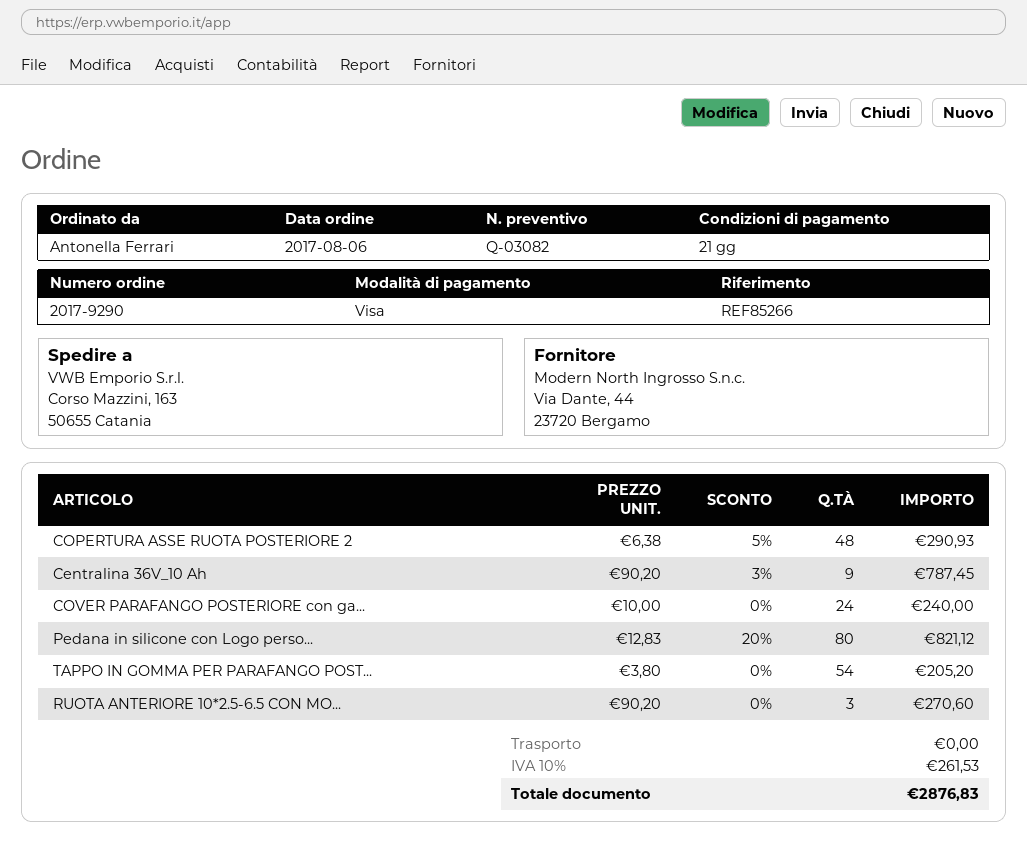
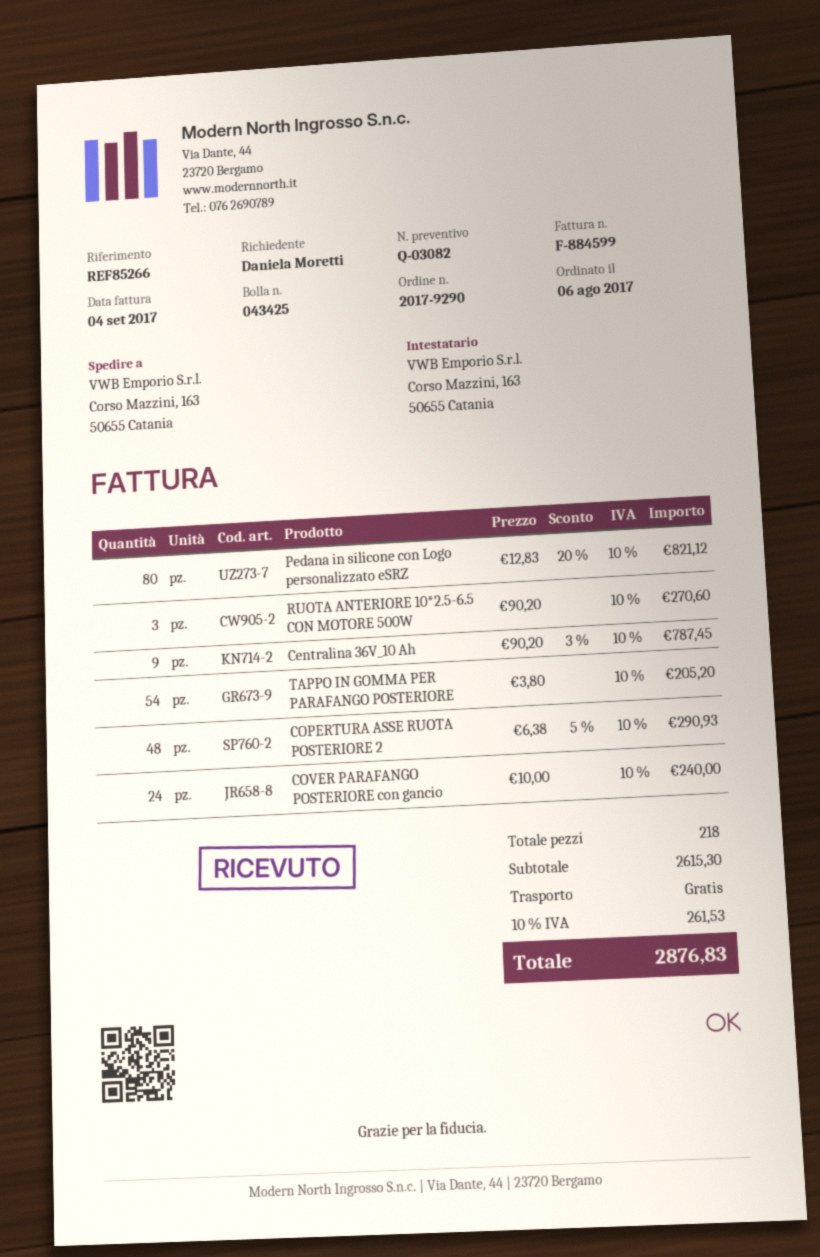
ordered by: Antonella Ferrari -> Daniela Moretti

